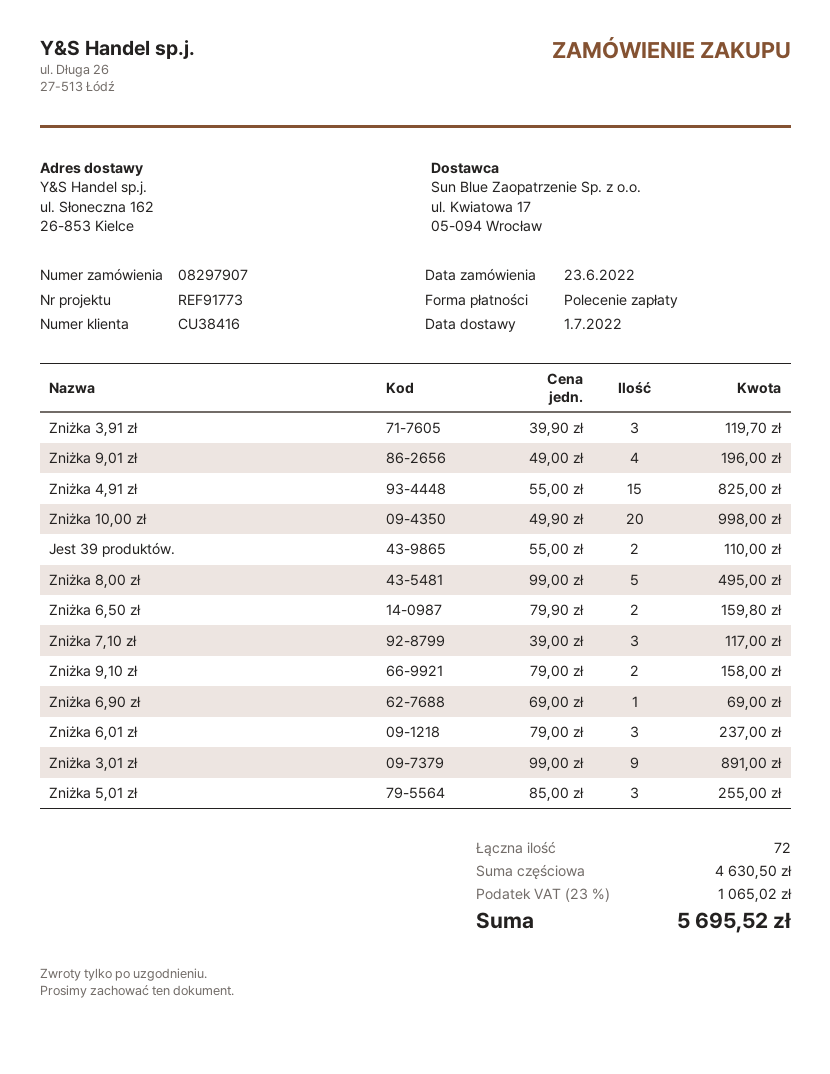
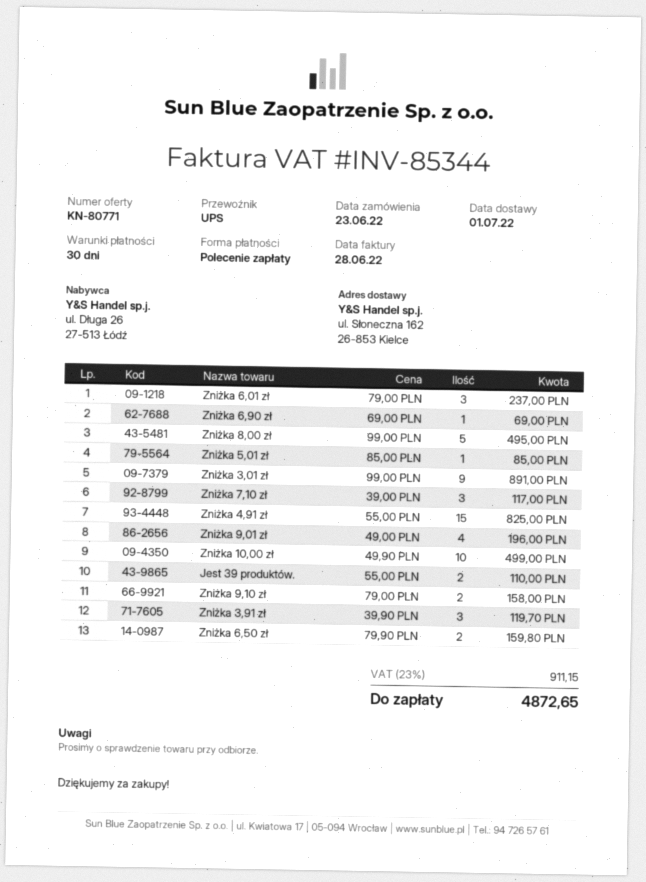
Zniżka 10,00 zł: 20 x 49.90 = 998.00 -> 10 x 49.90 = 499.00
Zniżka 5,01 zł: 3 x 85.00 = 255.00 -> 1 x 85.00 = 85.00
tax: 23% = 1065.02 -> 23% = 911.15
total: 5695.52 -> 4872.65

